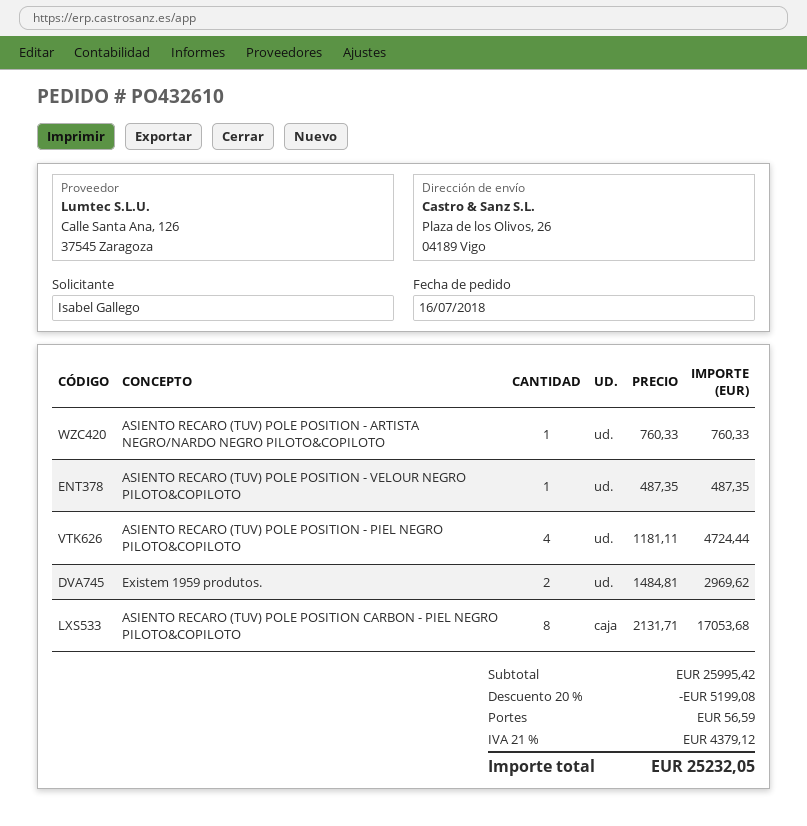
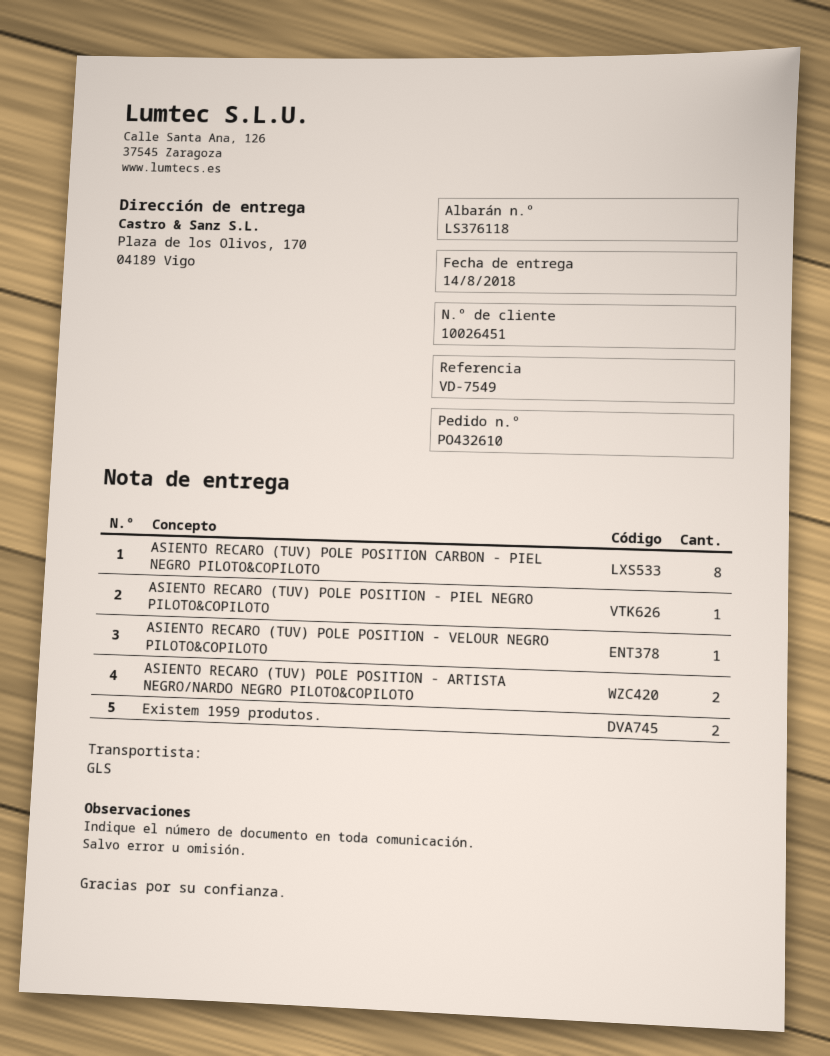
ship to: Plaza de los Olivos, 26, 04189 Vigo -> Plaza de los Olivos, 170, 04189 Vigo
ASIENTO RECARO (TUV) POLE POSITION - ARTISTA NEGRO/NARDO NEGRO PILOTO&COPILOTO: 1 -> 2
ASIENTO RECARO (TUV) POLE POSITION - PIEL NEGRO PILOTO&COPILOTO: 4 -> 1

